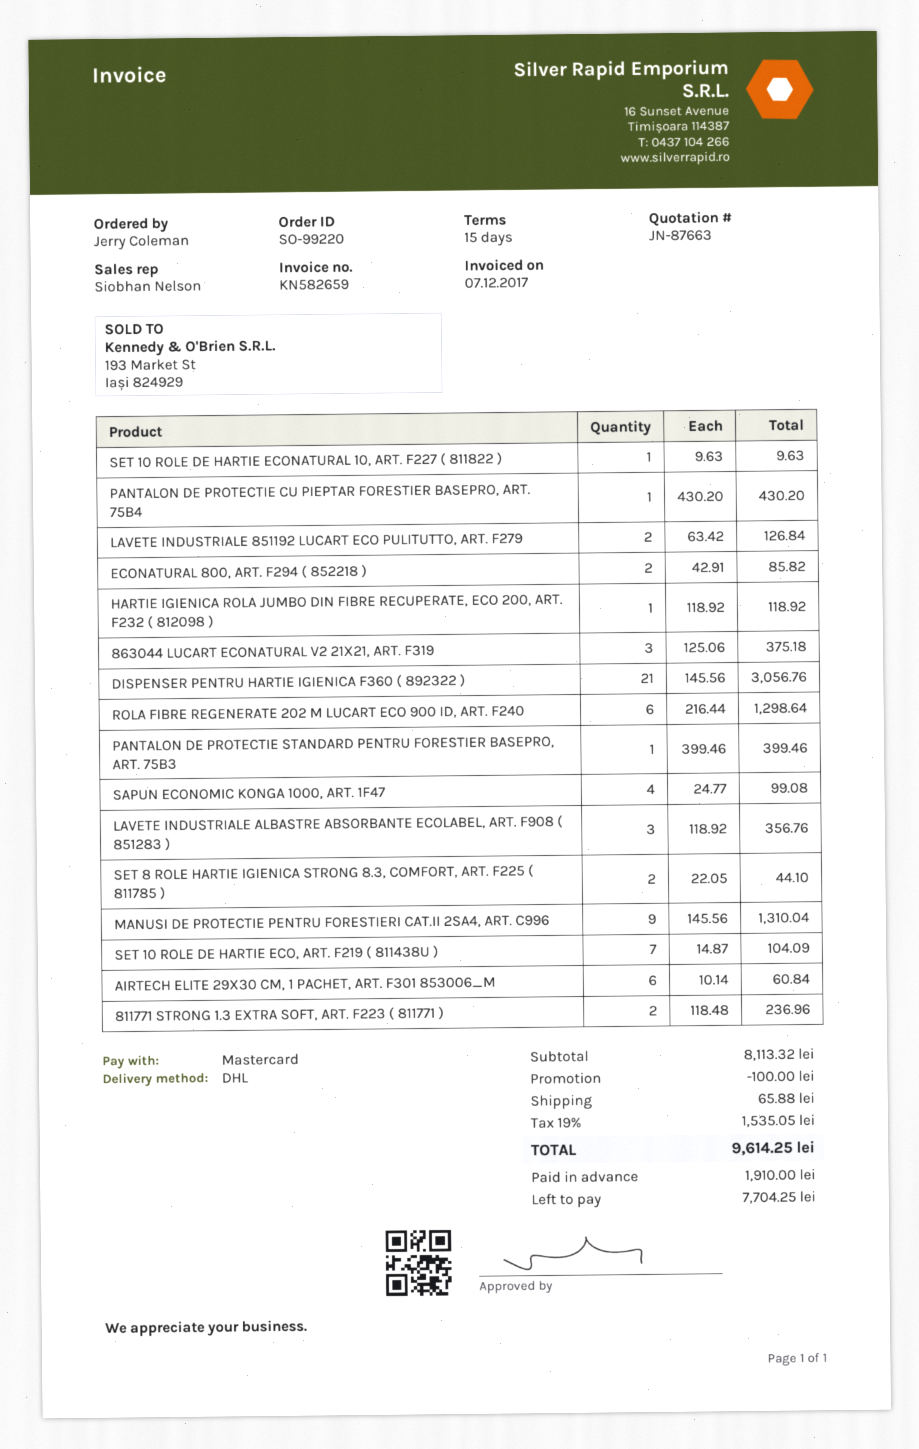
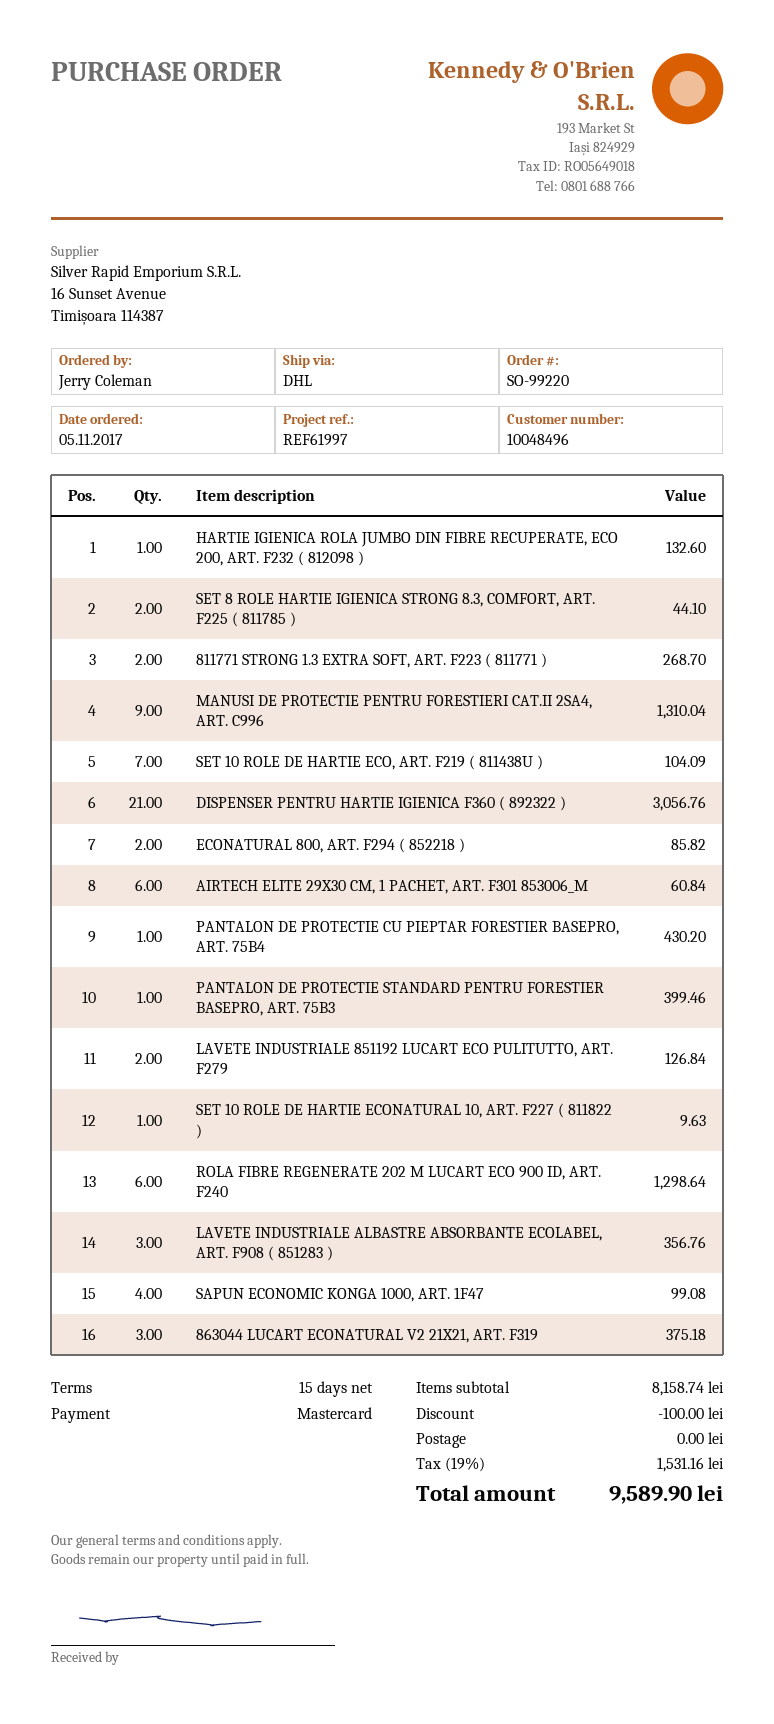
HARTIE IGIENICA ROLA JUMBO DIN FIBRE RECUPERATE, ECO 200, ART. F232 ( 812098 ): 1 for 118.92 -> 1 for 132.60
811771 STRONG 1.3 EXTRA SOFT, ART. F223 ( 811771 ): 2 for 236.96 -> 2 for 268.70
subtotal: 8113.32 -> 8158.74
shipping: 65.88 -> 0.00
tax: 19% = 1535.05 -> 19% = 1531.16
total: 9614.25 -> 9589.90

